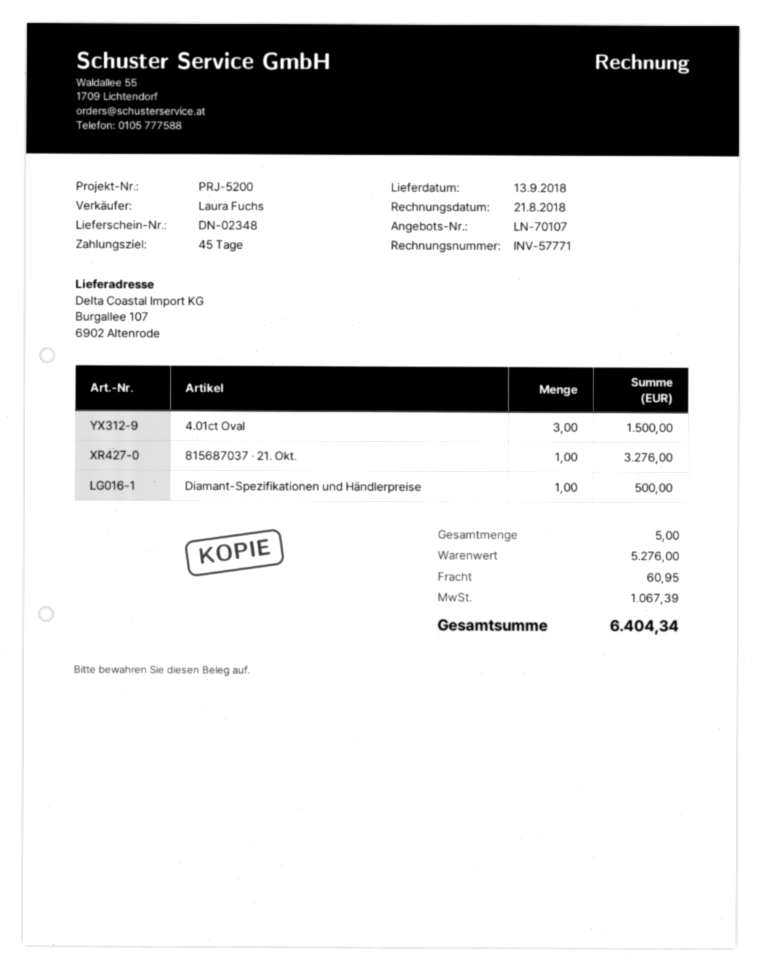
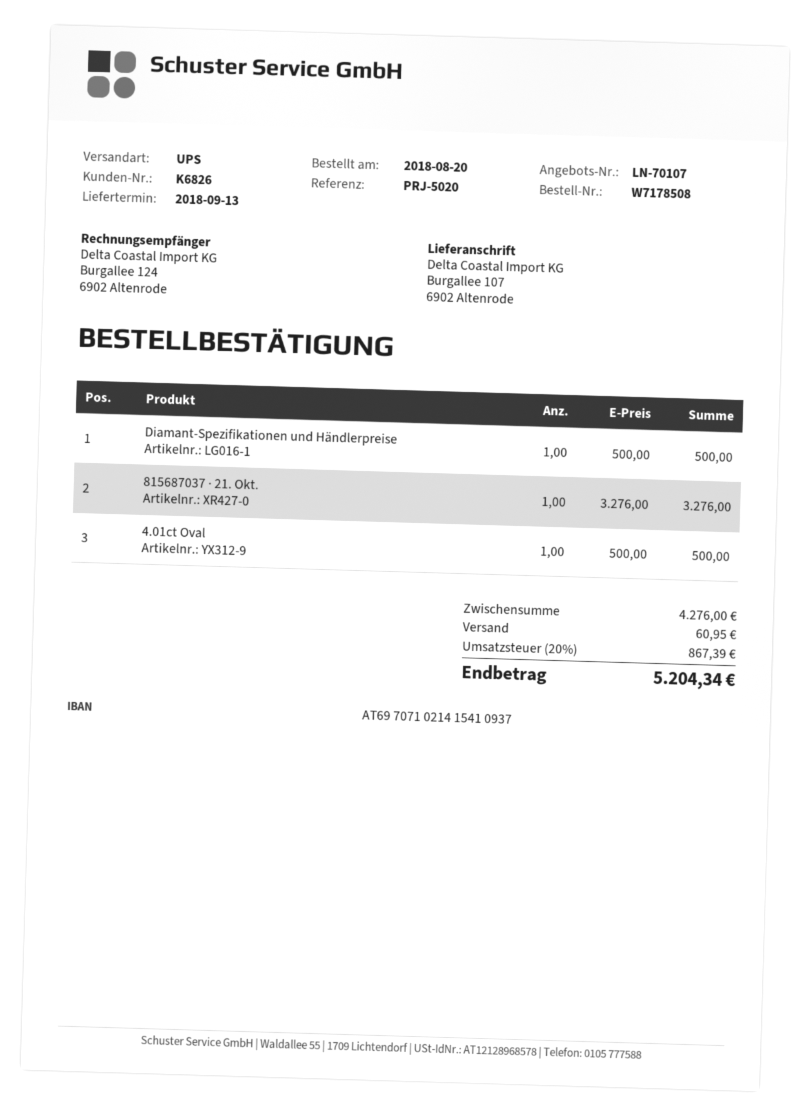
reference: PRJ-5200 -> PRJ-5020
4.01ct Oval: 3 for 1500.00 -> 1 for 500.00
subtotal: 5276.00 -> 4276.00
tax: 1067.39 -> 867.39
total: 6404.34 -> 5204.34

